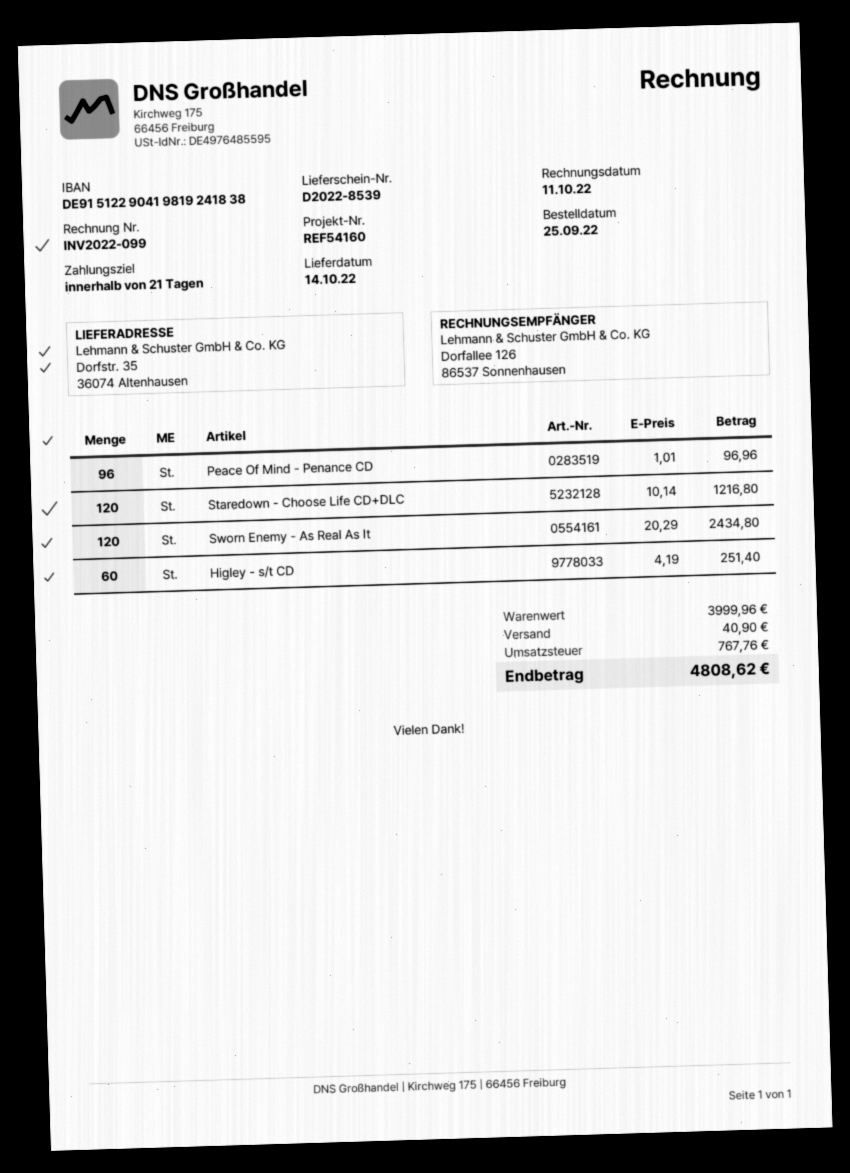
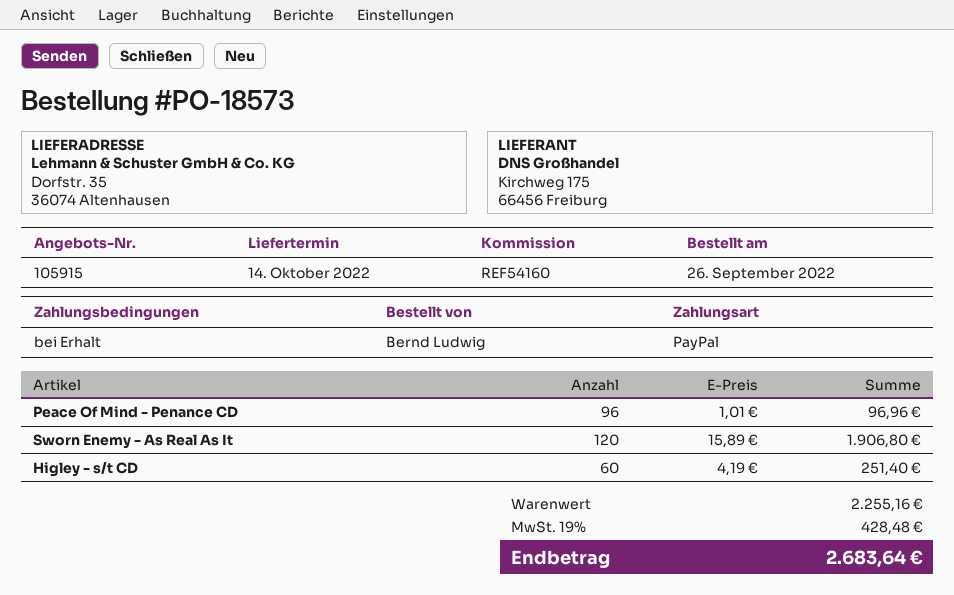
order date: 2022-09-25 -> 2022-09-26
payment terms: 21 days -> on receipt
Staredown - Choose Life CD+DLC: 120 x 10.14 = 1216.80 -> none
Sworn Enemy - As Real As It: 120 x 20.29 = 2434.80 -> 120 x 15.89 = 1906.80
subtotal: 3999.96 -> 2255.16
shipping: 40.90 -> none
tax: 767.76 -> 428.48
total: 4808.62 -> 2683.64

